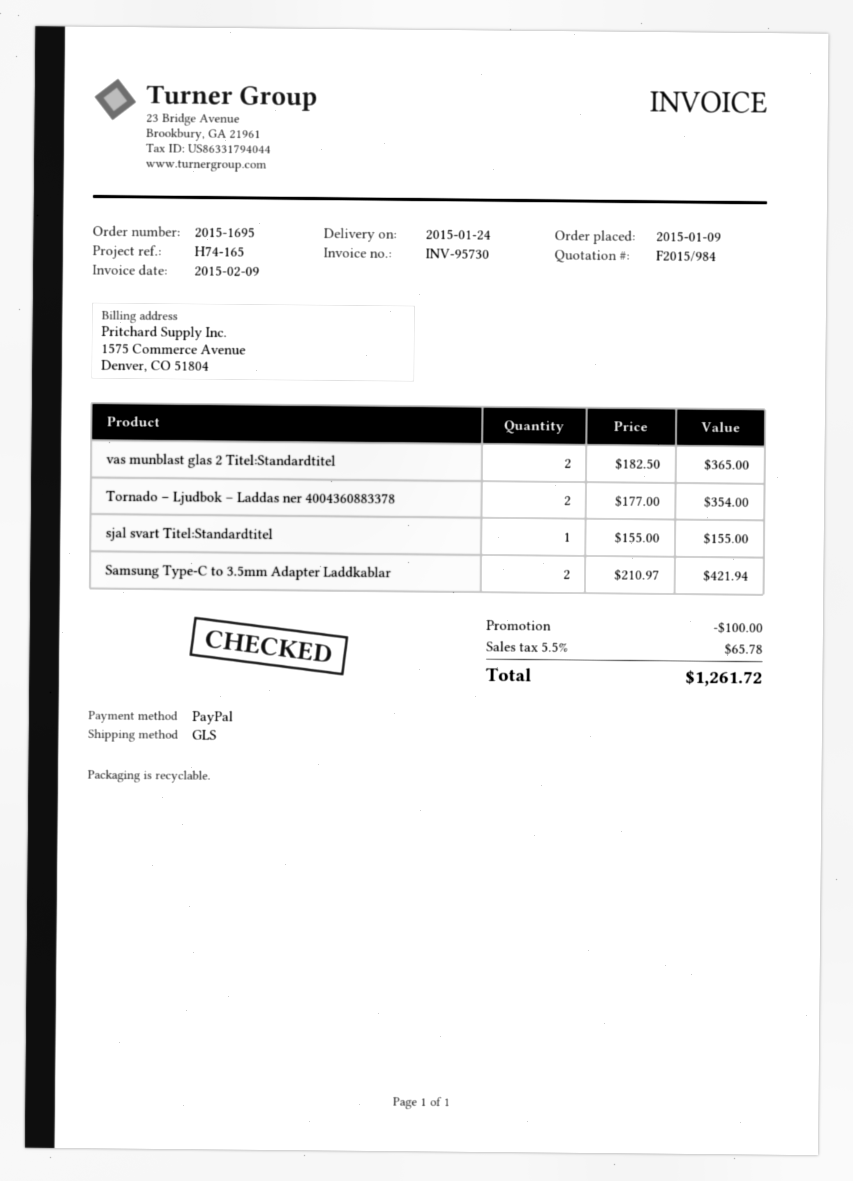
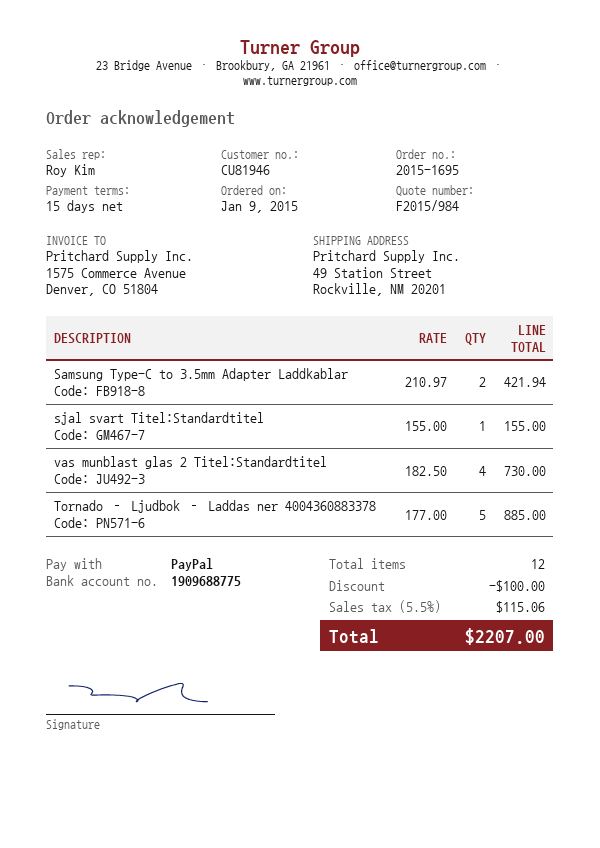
vas munblast glas 2 Titel:Standardtitel: 2 x 182.50 = 365.00 -> 4 x 182.50 = 730.00
Tornado – Ljudbok – Laddas ner 4004360883378: 2 x 177.00 = 354.00 -> 5 x 177.00 = 885.00
tax: 5.5% = 65.78 -> 5.5% = 115.06
total: 1261.72 -> 2207.00

